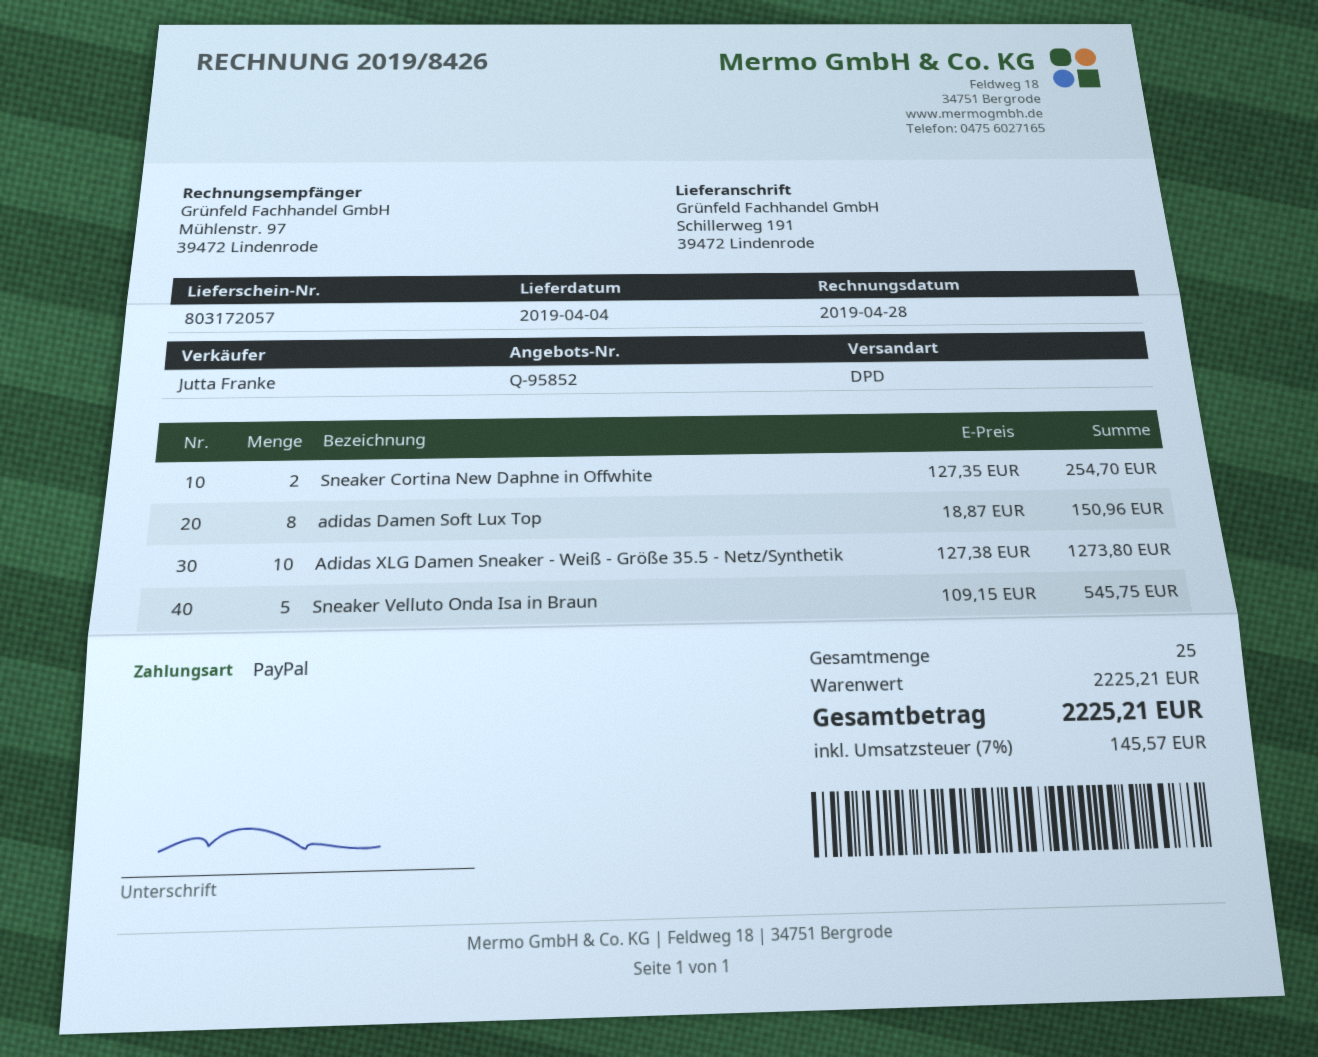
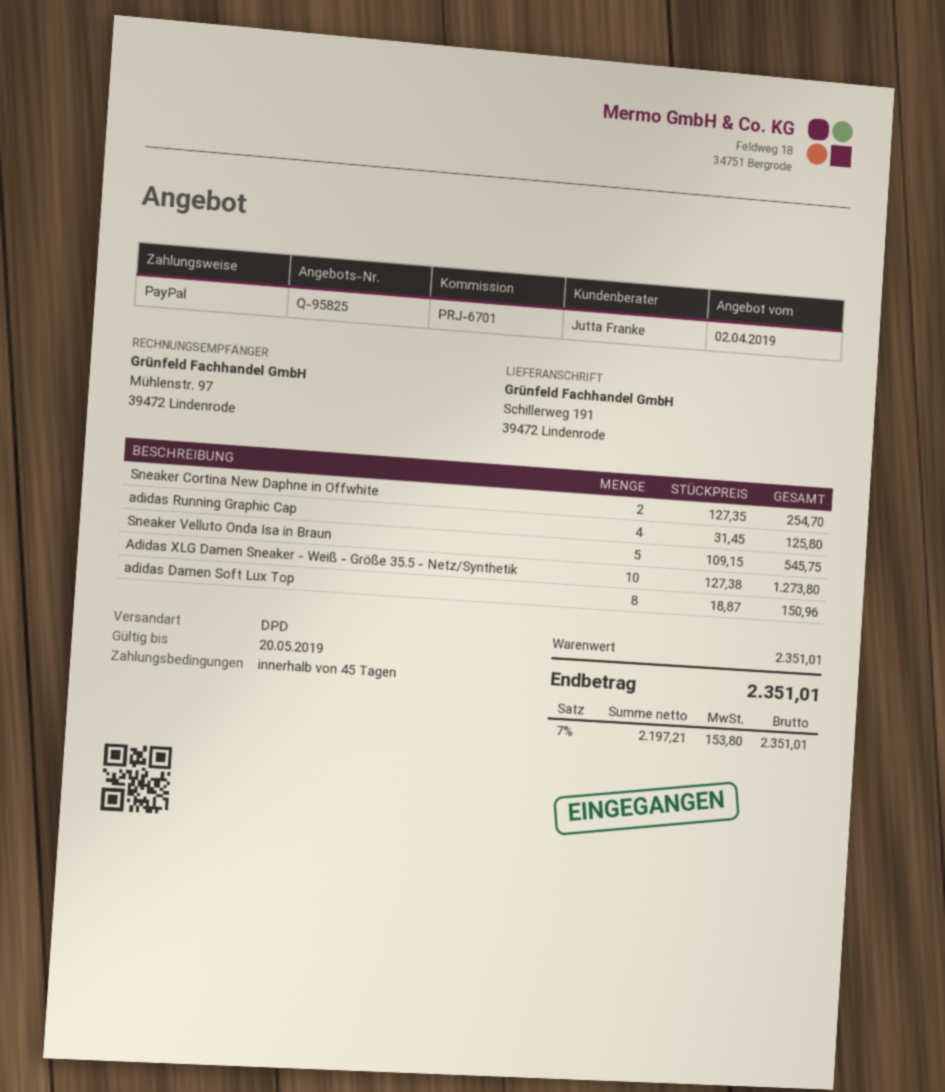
quote number: Q-95852 -> Q-95825
adidas Running Graphic Cap: none -> 4 x 31.45 = 125.80
subtotal: 2225.21 -> 2351.01
tax: 7% = 145.57 -> 7% = 153.80
total: 2225.21 -> 2351.01

